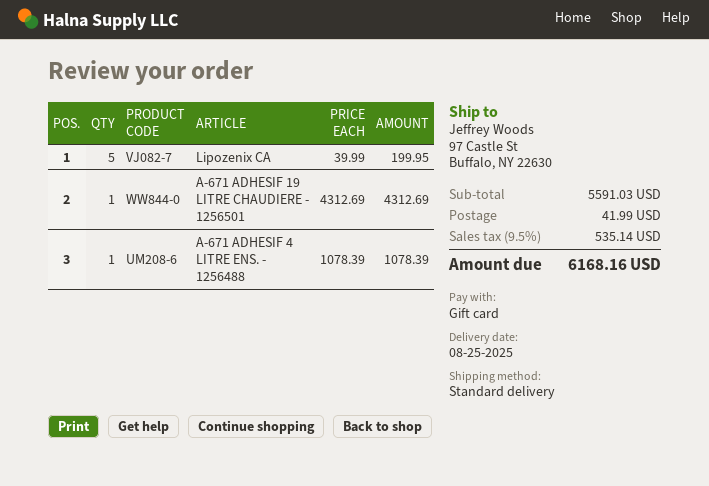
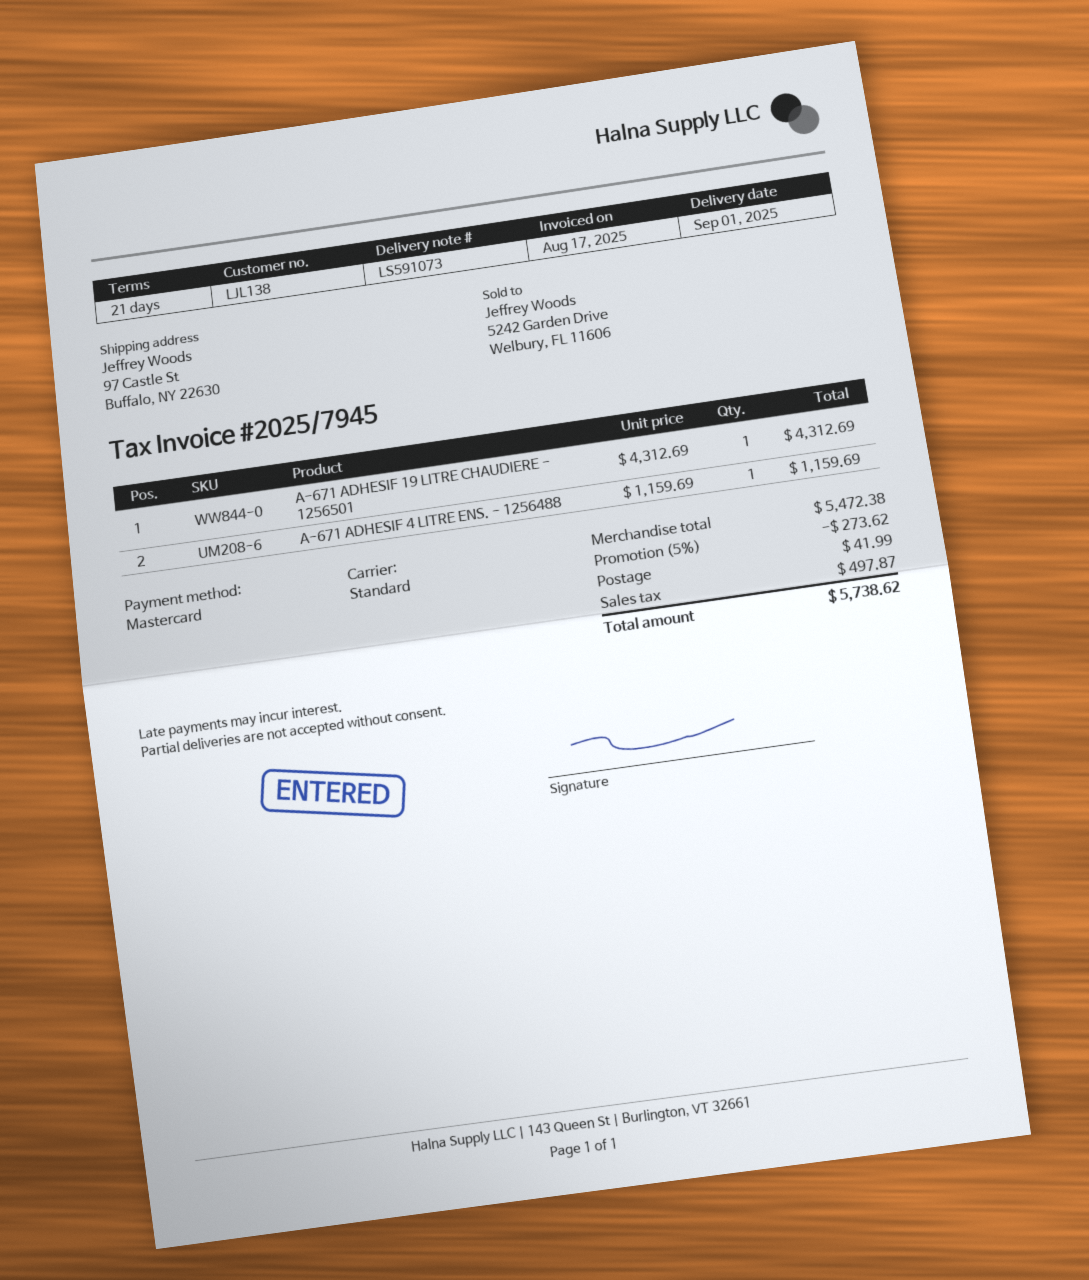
delivery date: 2025-08-25 -> 2025-09-01
payment method: gift card -> Mastercard
Lipozenix CA: 5 x 39.99 = 199.95 -> none
A-671 ADHESIF 4 LITRE ENS. - 1256488: 1 x 1078.39 = 1078.39 -> 1 x 1159.69 = 1159.69
subtotal: 5591.03 -> 5472.38
discount: none -> 5% = 273.62
tax: 535.14 -> 497.87
total: 6168.16 -> 5738.62

